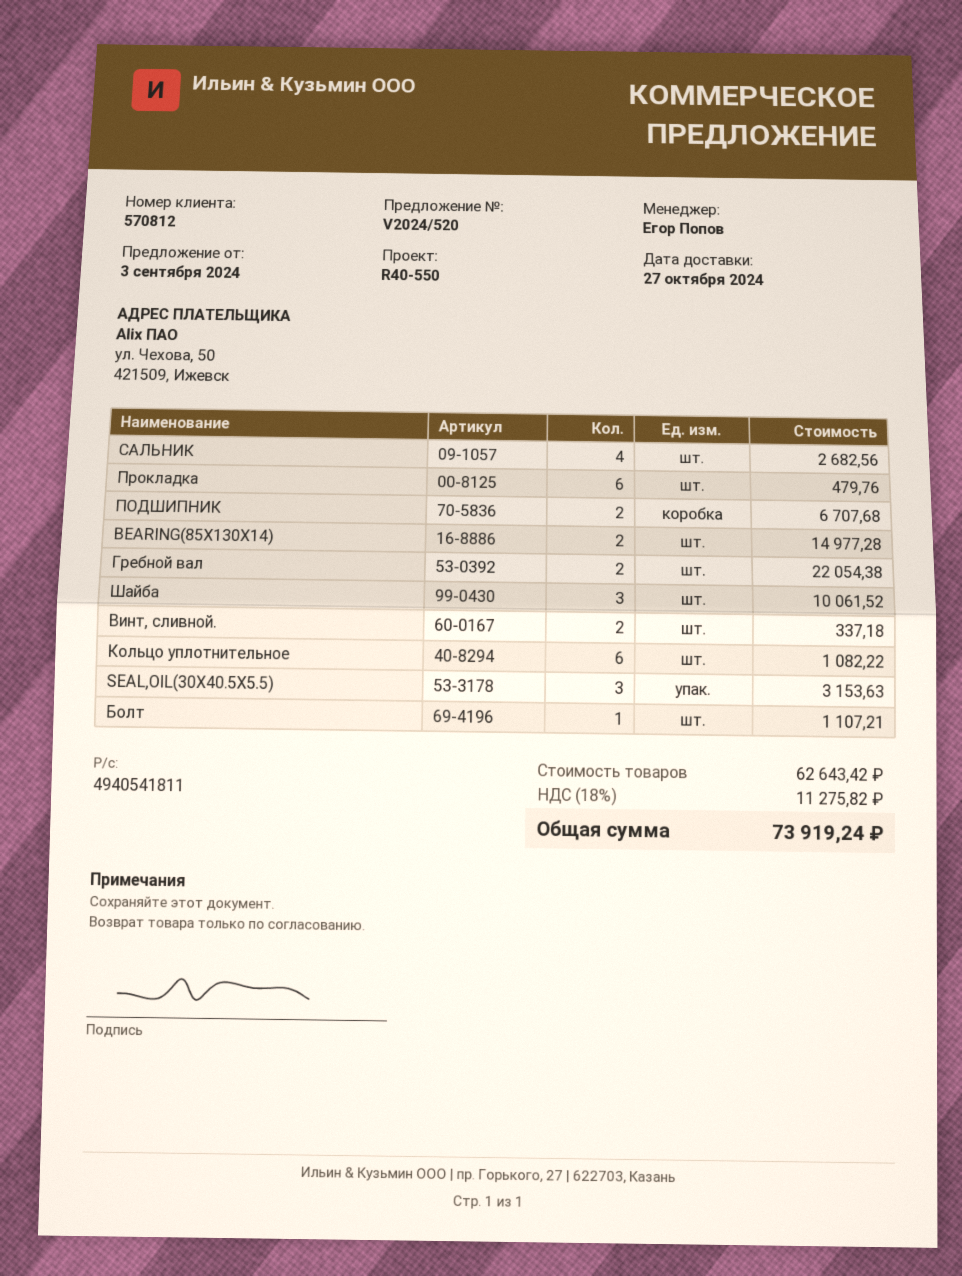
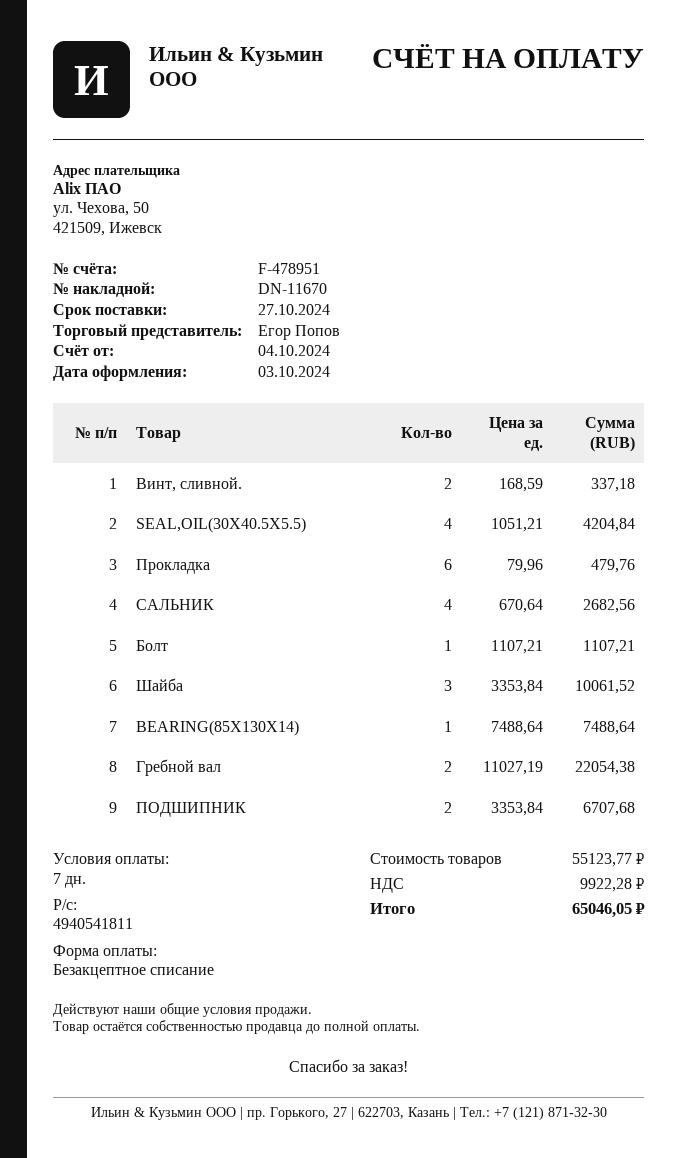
BEARING(85X130X14): 2 for 14977.28 -> 1 for 7488.64
Кольцо уплотнительное: 6 for 1082.22 -> none
SEAL,OIL(30X40.5X5.5): 3 for 3153.63 -> 4 for 4204.84
subtotal: 62643.42 -> 55123.77
tax: 11275.82 -> 9922.28
total: 73919.24 -> 65046.05

